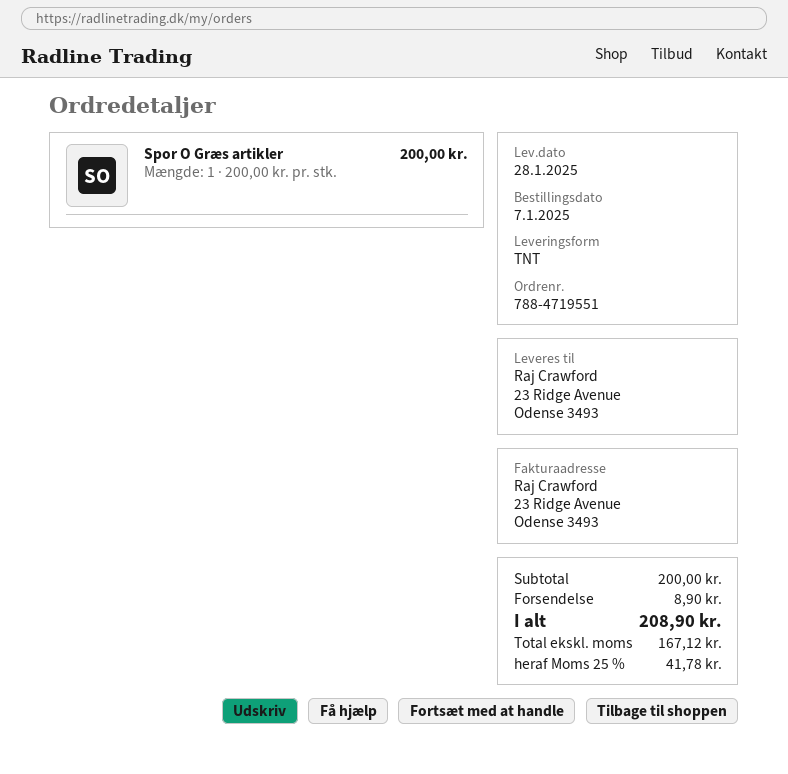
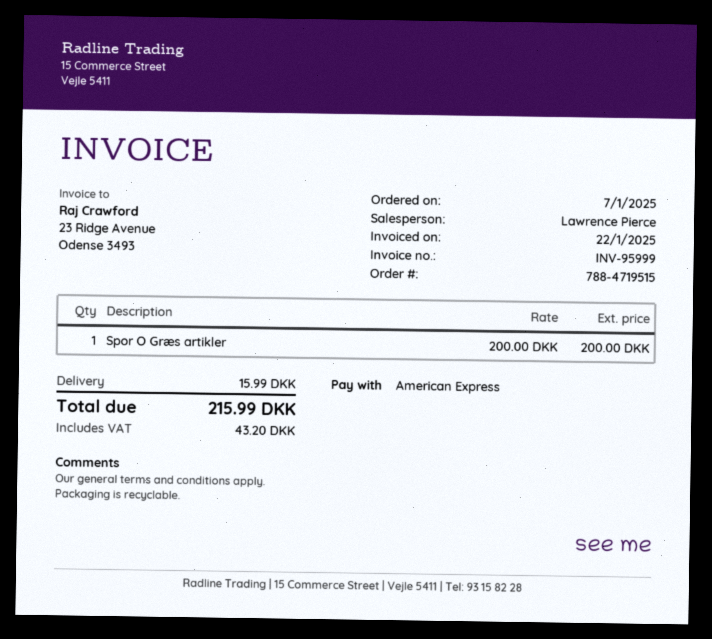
order number: 788-4719551 -> 788-4719515
shipping: 8.90 -> 15.99
tax: 41.78 -> 43.20
total: 208.90 -> 215.99

